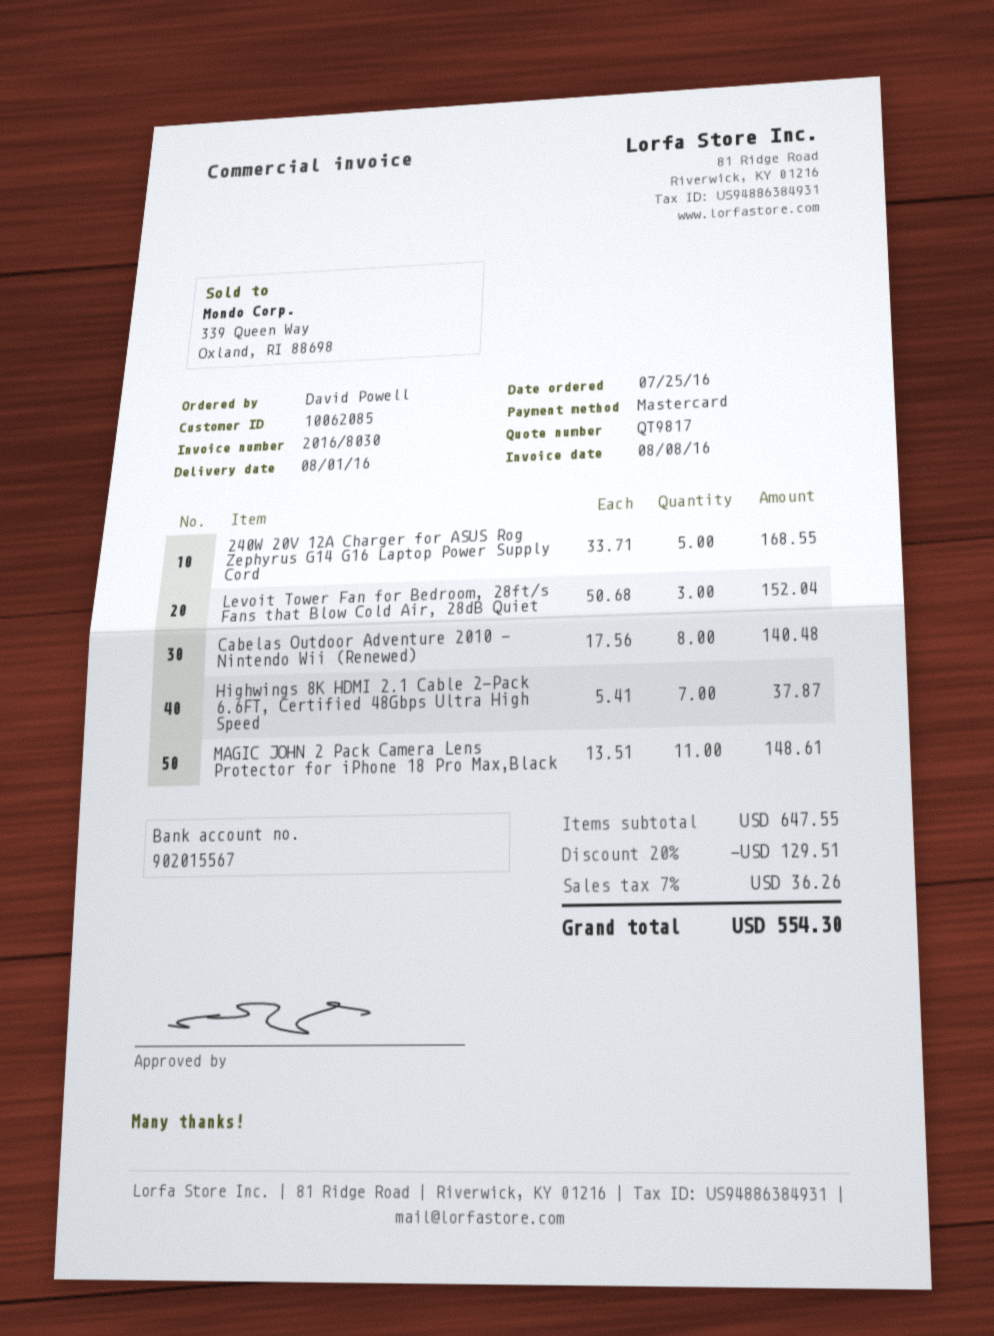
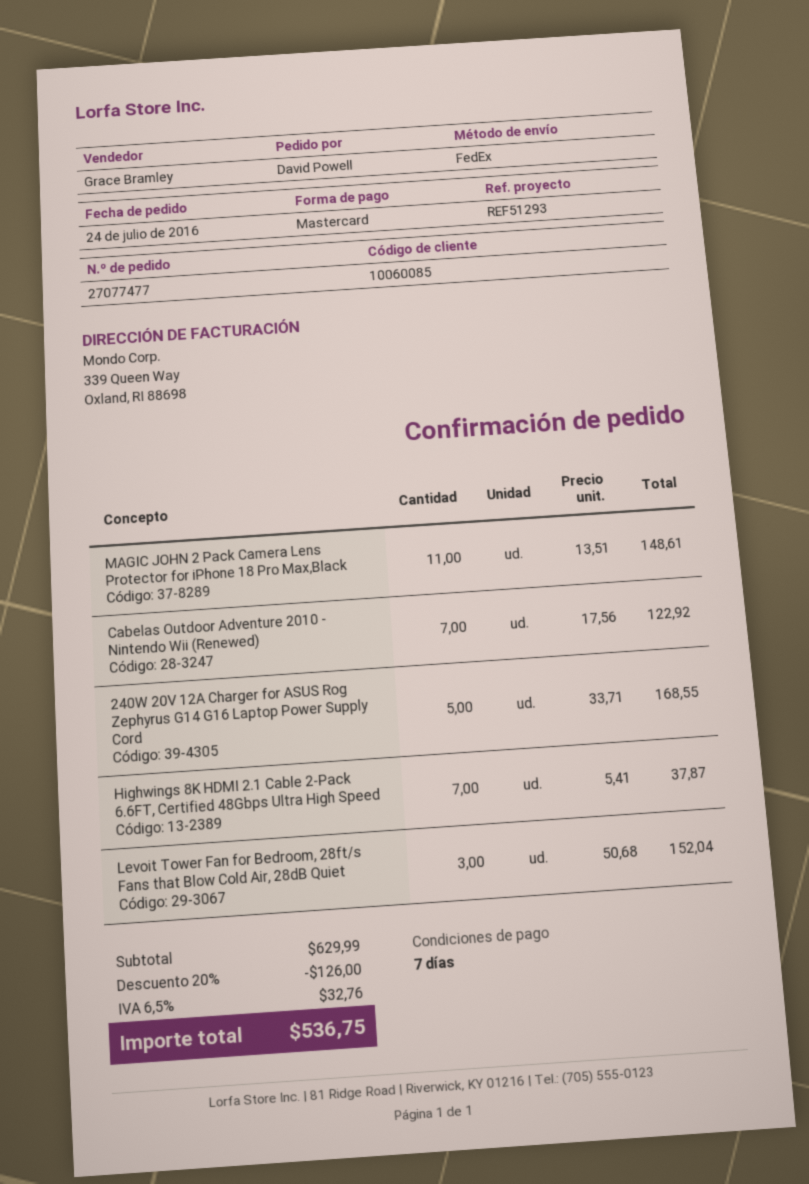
order date: 2016-07-25 -> 2016-07-24
customer number: 10062085 -> 10060085
Cabelas Outdoor Adventure 2010 - Nintendo Wii (Renewed): 8 x 17.56 = 140.48 -> 7 x 17.56 = 122.92
subtotal: 647.55 -> 629.99
discount: 20% = 129.51 -> 20% = 126.00
tax: 7% = 36.26 -> 6.5% = 32.76
total: 554.30 -> 536.75

